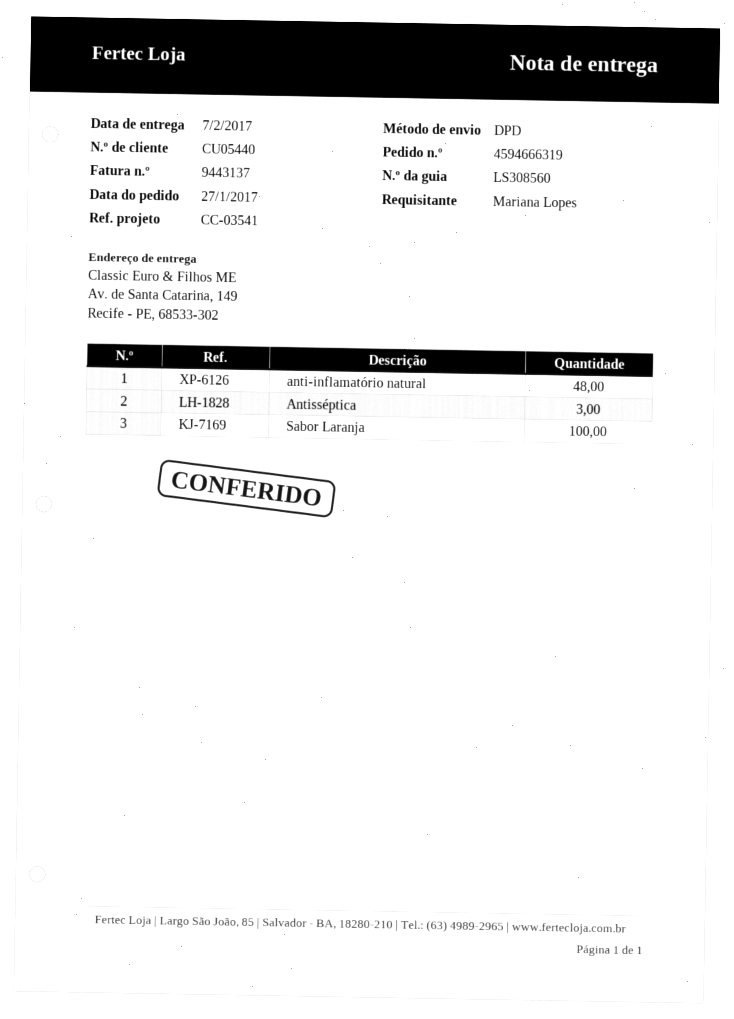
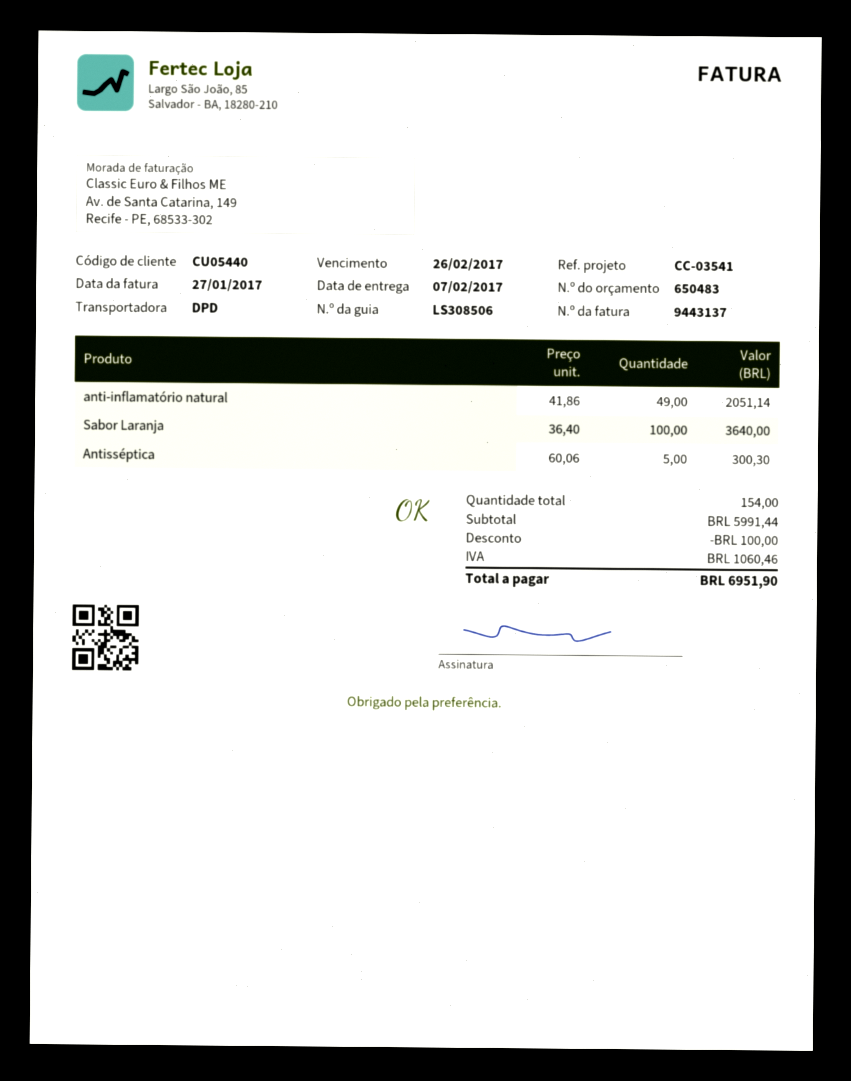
delivery note number: LS308560 -> LS308506
anti-inflamatório natural: 48 -> 49
Antisséptica: 3 -> 5

